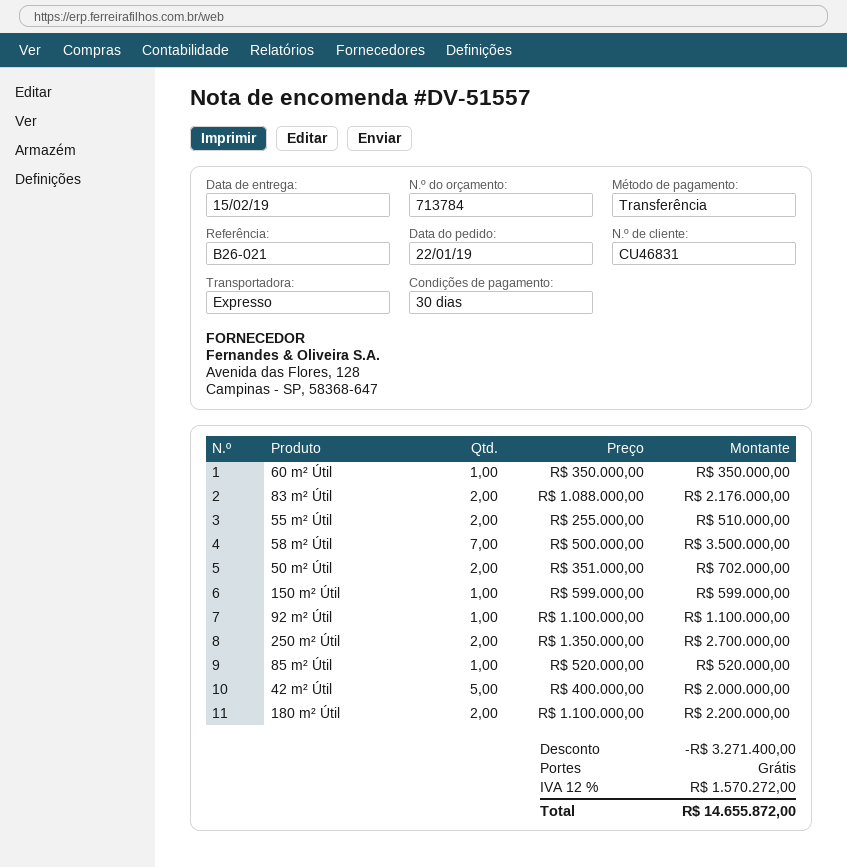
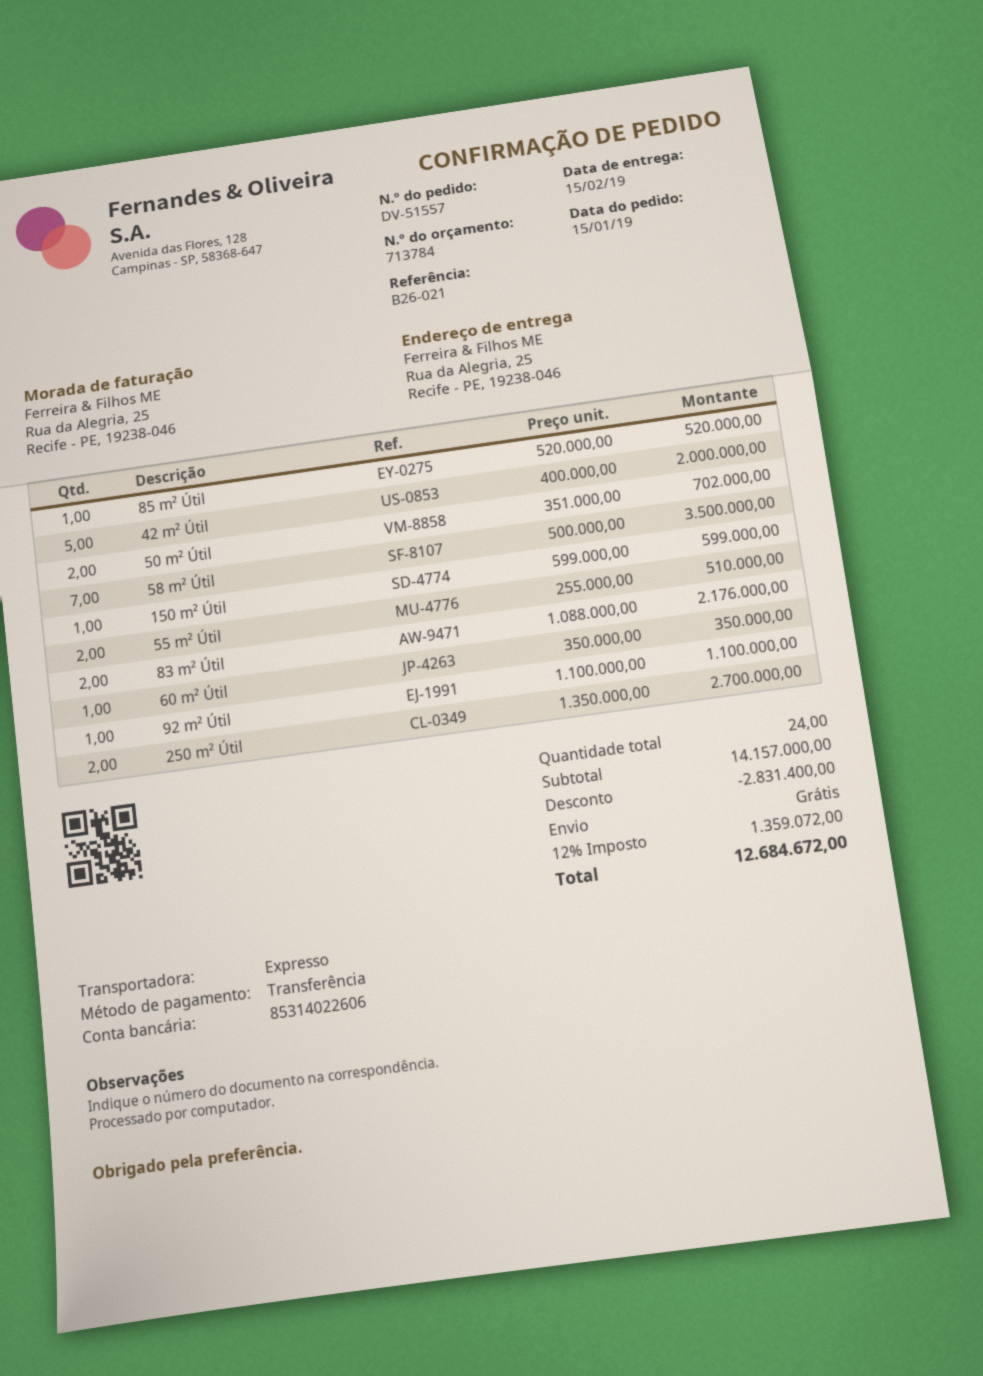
order date: 2019-01-22 -> 2019-01-15
180 m² Útil: 2 x 1100000.00 = 2200000.00 -> none
discount: 3271400.00 -> 2831400.00
tax: 12% = 1570272.00 -> 12% = 1359072.00
total: 14655872.00 -> 12684672.00

